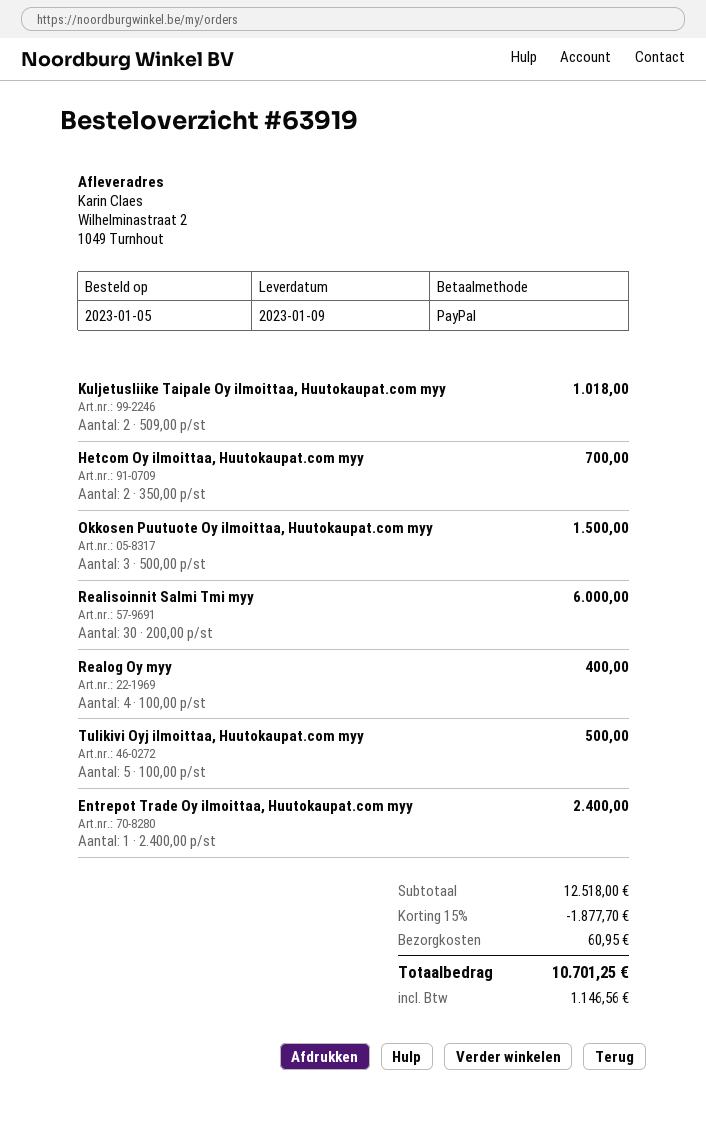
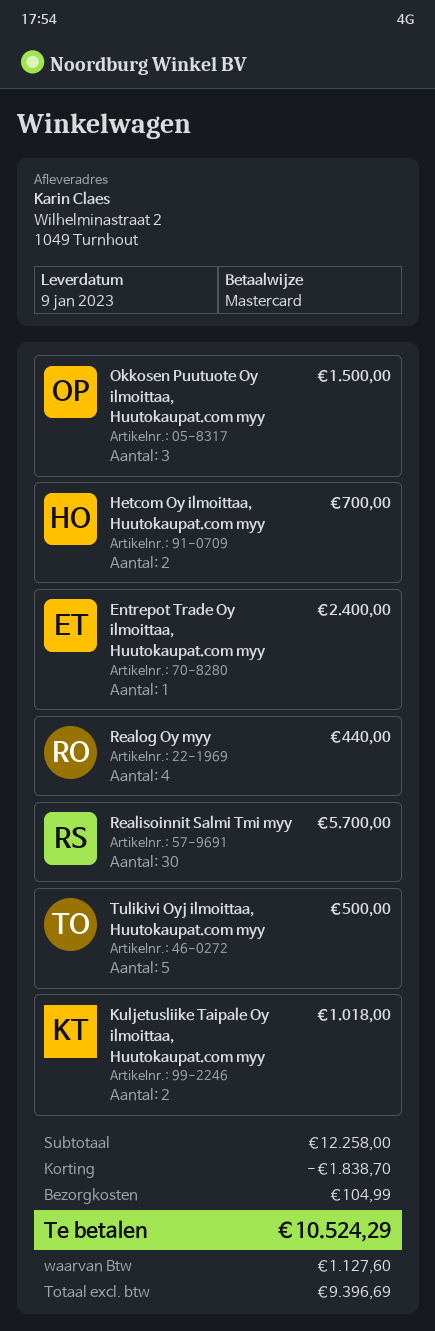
payment method: PayPal -> Mastercard
Realisoinnit Salmi Tmi myy: 30 for 6000.00 -> 30 for 5700.00
Realog Oy myy: 4 for 400.00 -> 4 for 440.00
subtotal: 12518.00 -> 12258.00
discount: 1877.70 -> 1838.70
shipping: 60.95 -> 104.99
tax: 1146.56 -> 1127.60
total: 10701.25 -> 10524.29

